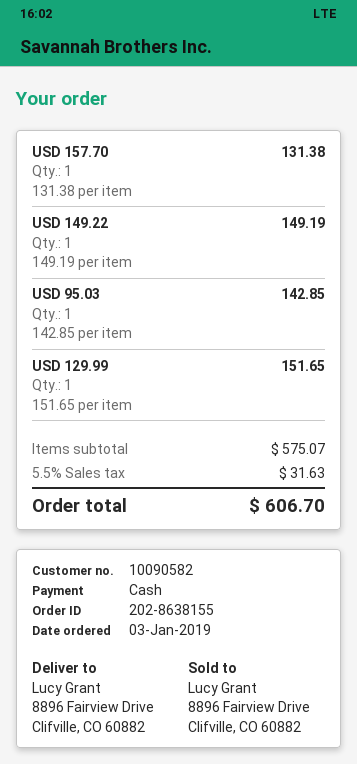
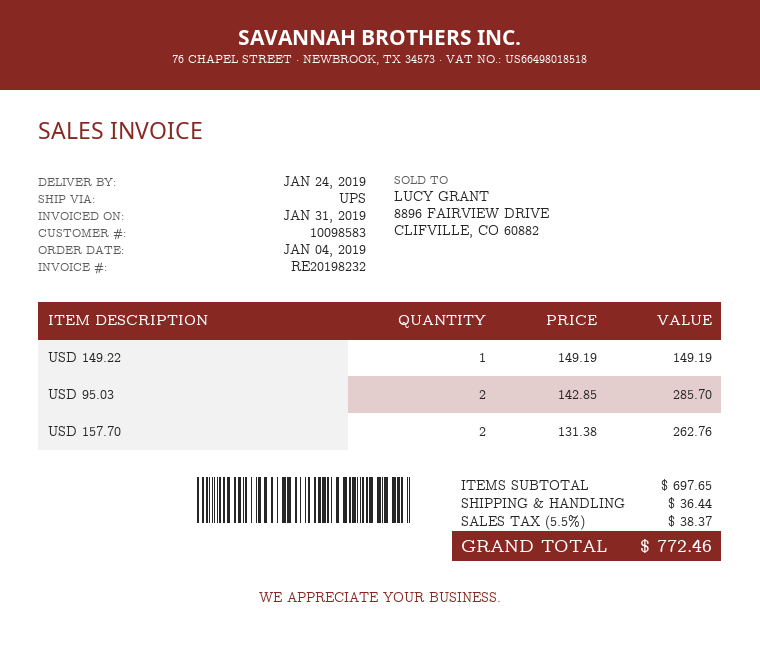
order date: 2019-01-03 -> 2019-01-04
customer number: 10090582 -> 10098583
USD 157.70: 1 x 131.38 = 131.38 -> 2 x 131.38 = 262.76
USD 95.03: 1 x 142.85 = 142.85 -> 2 x 142.85 = 285.70
USD 129.99: 1 x 151.65 = 151.65 -> none
subtotal: 575.07 -> 697.65
shipping: none -> 36.44
tax: 5.5% = 31.63 -> 5.5% = 38.37
total: 606.70 -> 772.46

